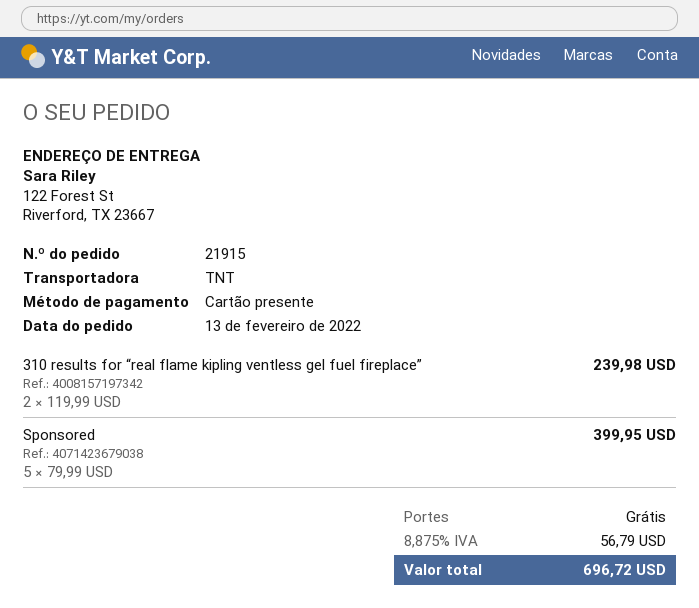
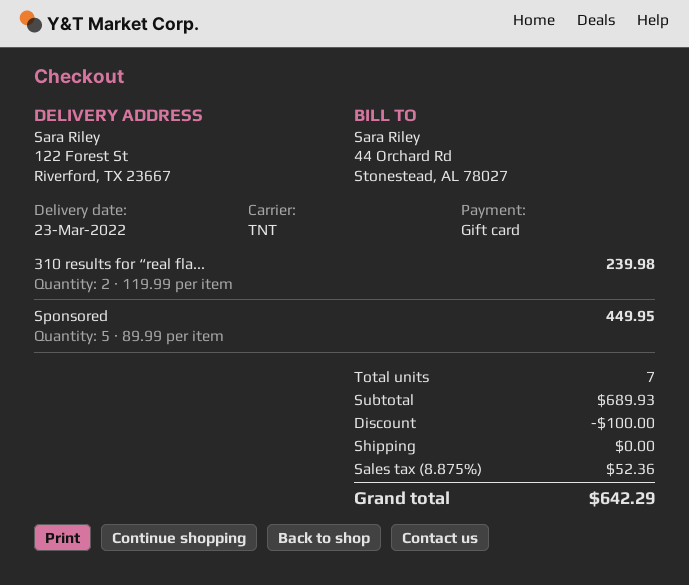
Sponsored: 5 x 79.99 = 399.95 -> 5 x 89.99 = 449.95
discount: none -> 100.00
tax: 8.875% = 56.79 -> 8.875% = 52.36
total: 696.72 -> 642.29

